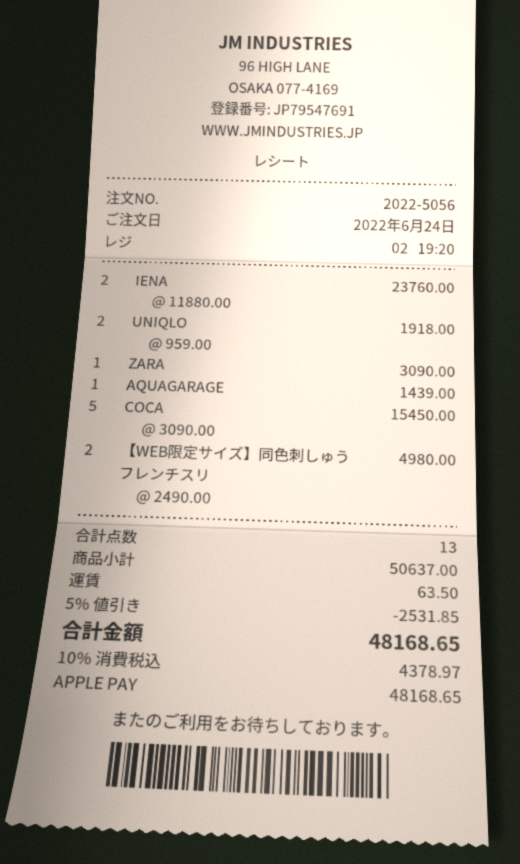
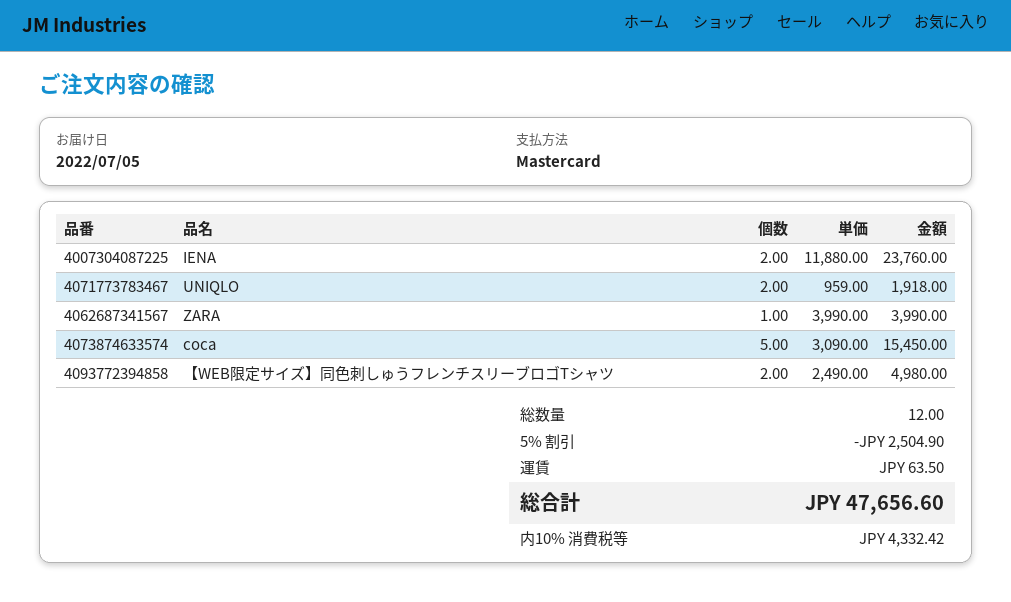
payment method: Apple Pay -> Mastercard
ZARA: 1 x 3090.00 = 3090.00 -> 1 x 3990.00 = 3990.00
AQUAGARAGE: 1 x 1439.00 = 1439.00 -> none
total quantity: 13 -> 12
discount: 5% = 2531.85 -> 5% = 2504.90
tax: 10% = 4378.97 -> 10% = 4332.42
total: 48168.65 -> 47656.60

